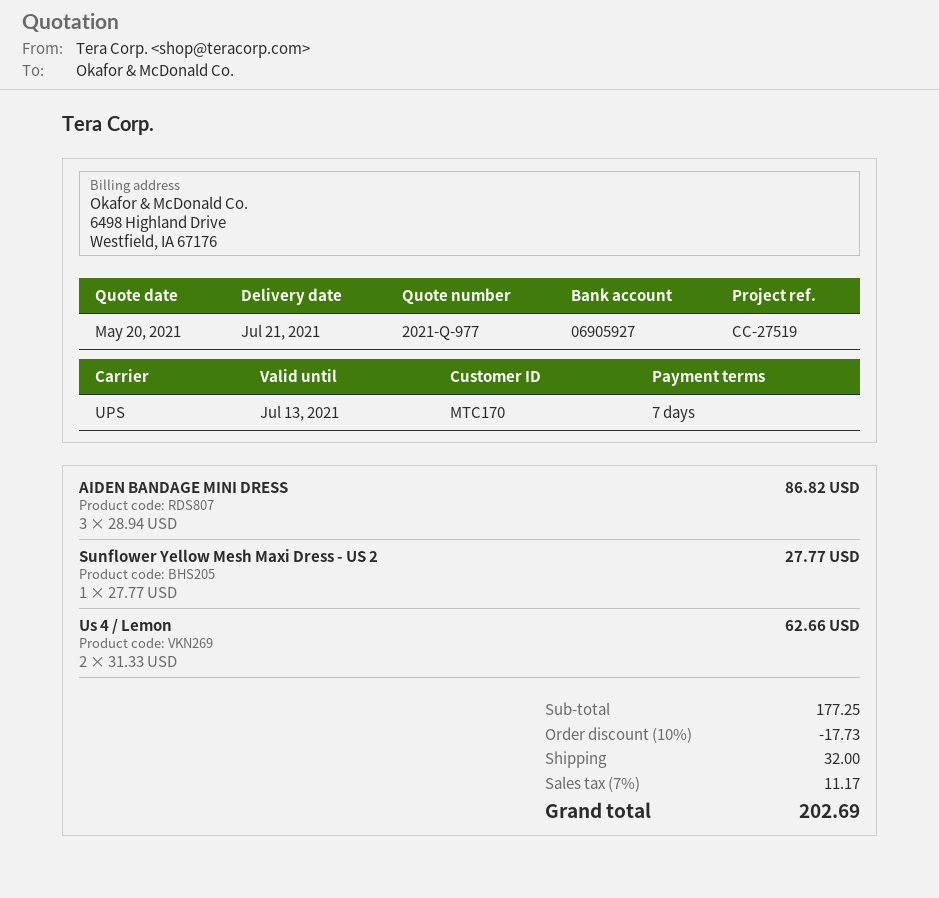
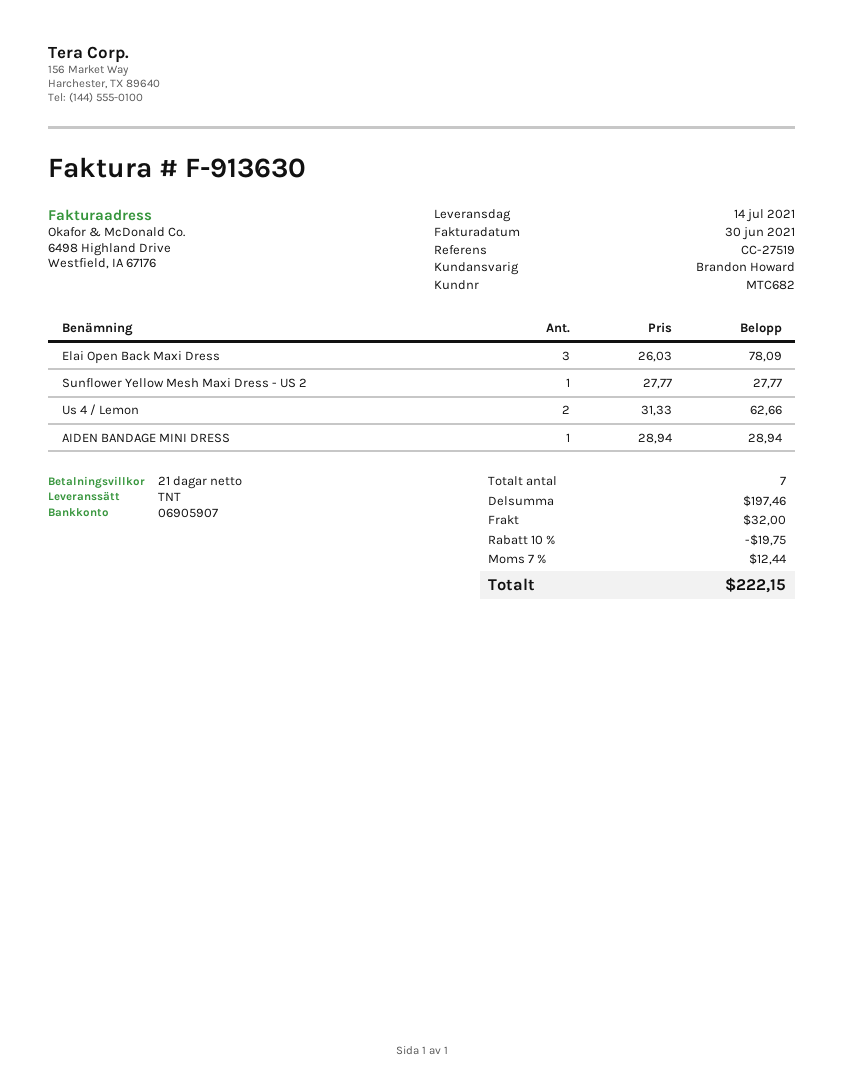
delivery date: 2021-07-21 -> 2021-07-14
payment terms: 7 days -> 21 days
customer number: MTC170 -> MTC682
bank account: 06905927 -> 06905907
shipping method: UPS -> TNT
AIDEN BANDAGE MINI DRESS: 3 x 28.94 = 86.82 -> 1 x 28.94 = 28.94
Elai Open Back Maxi Dress: none -> 3 x 26.03 = 78.09
subtotal: 177.25 -> 197.46
discount: 10% = 17.73 -> 10% = 19.75
tax: 7% = 11.17 -> 7% = 12.44
total: 202.69 -> 222.15

